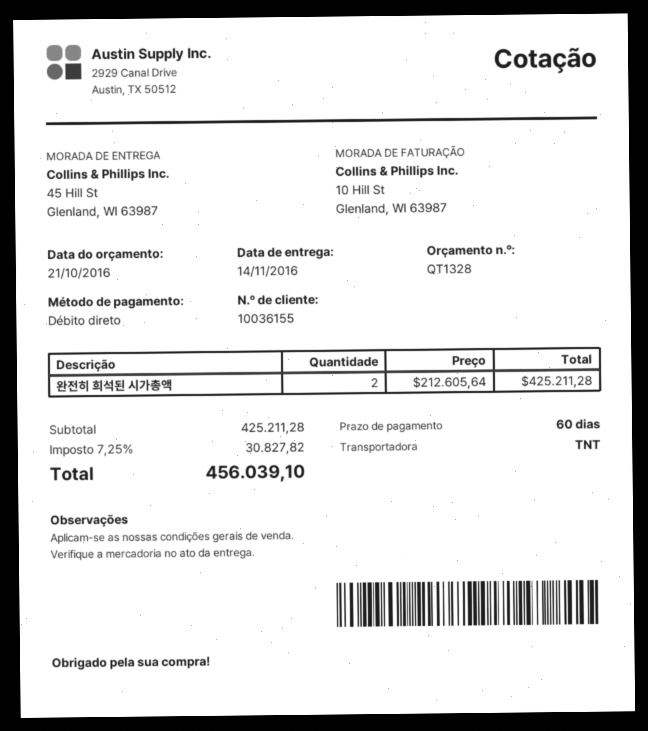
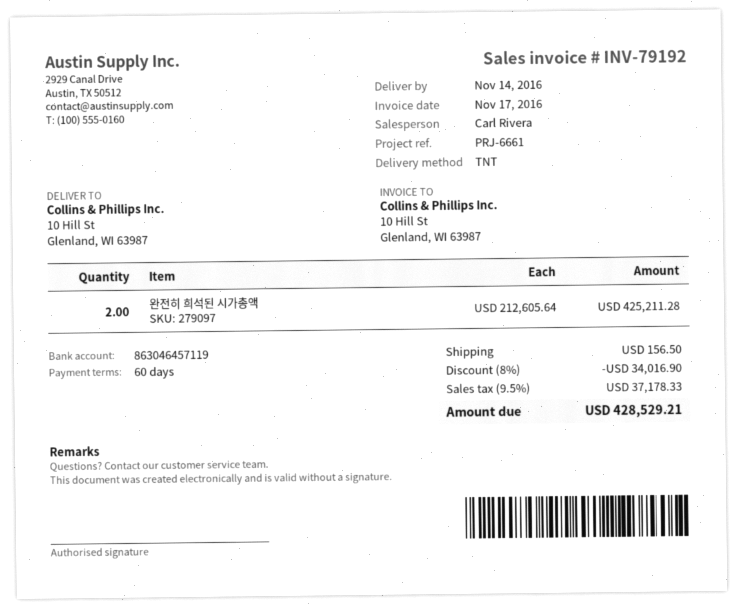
ship to: 45 Hill St, Glenland, WI 63987 -> 10 Hill St, Glenland, WI 63987
discount: none -> 8% = 34016.90
shipping: none -> 156.50
tax: 7.25% = 30827.82 -> 9.5% = 37178.33
total: 456039.10 -> 428529.21

